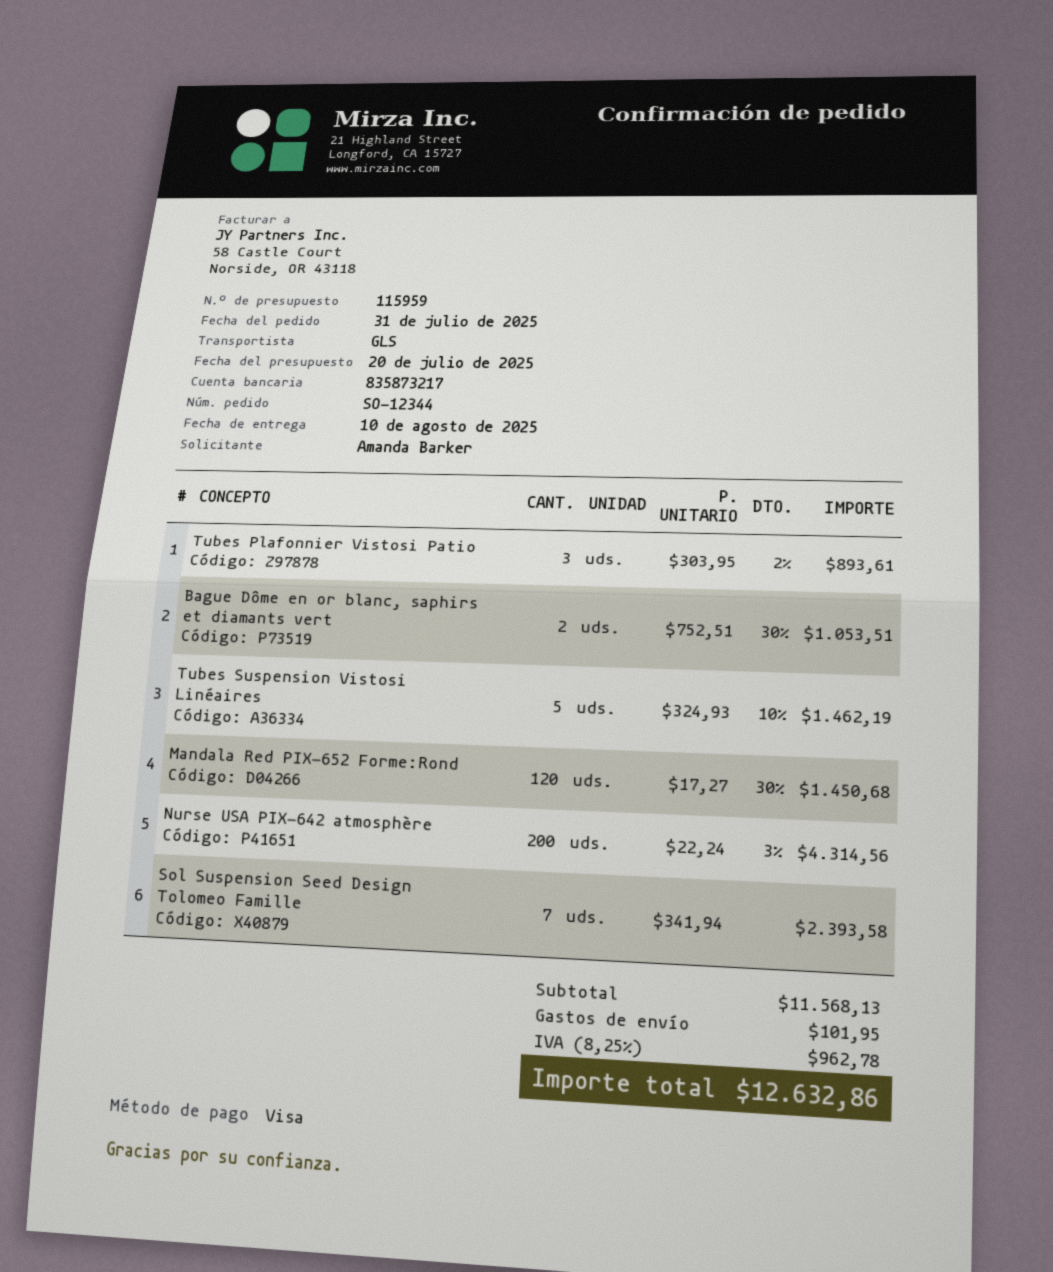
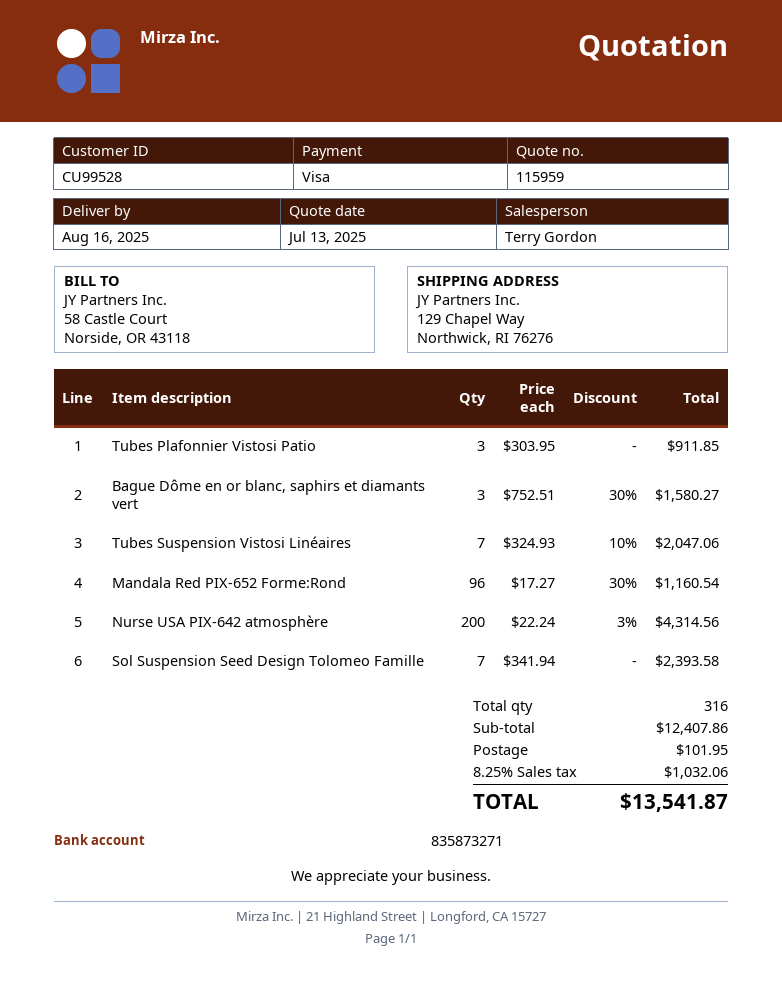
quote date: 2025-07-20 -> 2025-07-13
delivery date: 2025-08-10 -> 2025-08-16
bank account: 835873217 -> 835873271
Tubes Plafonnier Vistosi Patio: 3 x 303.95 - 2% = 893.61 -> 3 x 303.95 = 911.85
Bague Dôme en or blanc, saphirs et diamants vert: 2 x 752.51 - 30% = 1053.51 -> 3 x 752.51 - 30% = 1580.27
Tubes Suspension Vistosi Linéaires: 5 x 324.93 - 10% = 1462.19 -> 7 x 324.93 - 10% = 2047.06
Mandala Red PIX-652 Forme:Rond: 120 x 17.27 - 30% = 1450.68 -> 96 x 17.27 - 30% = 1160.54
subtotal: 11568.13 -> 12407.86
tax: 8.25% = 962.78 -> 8.25% = 1032.06
total: 12632.86 -> 13541.87

